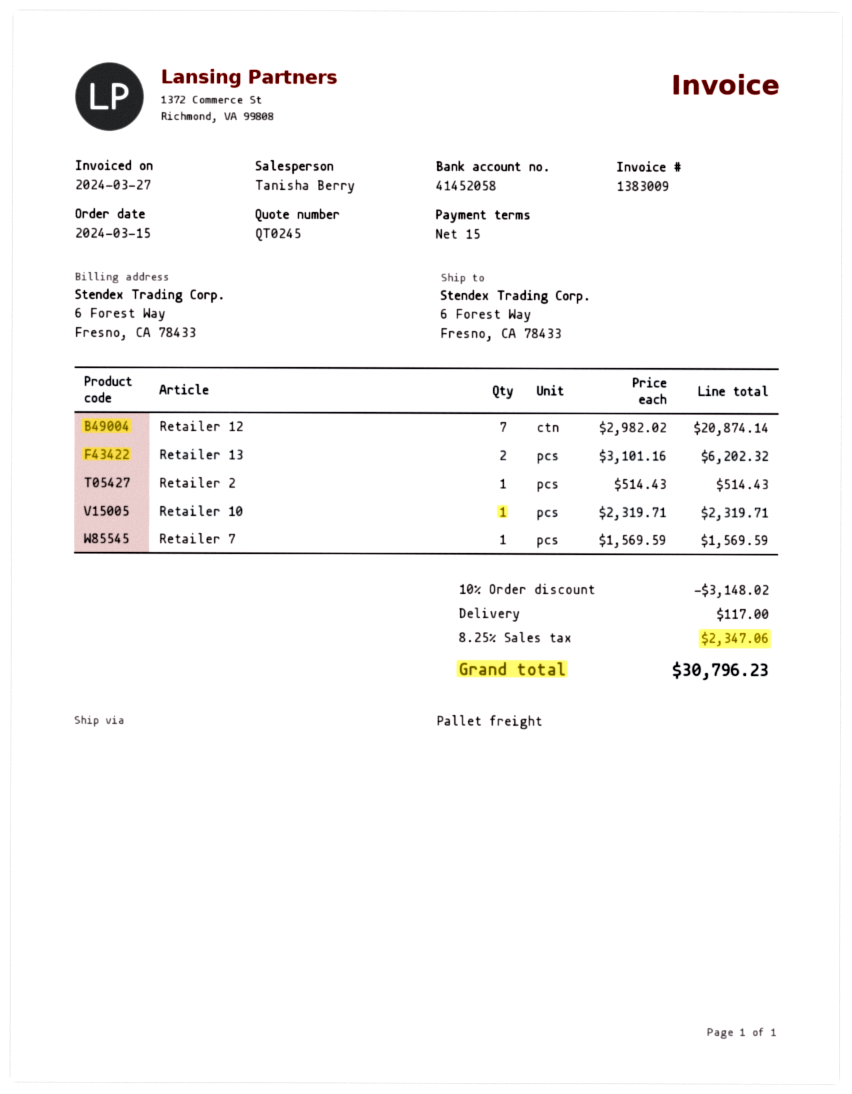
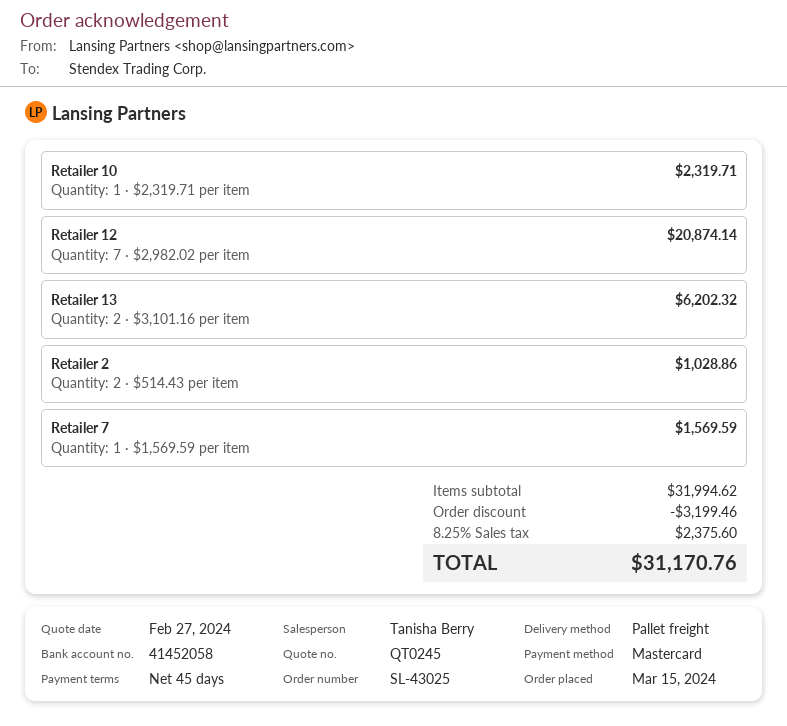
payment terms: 15 days -> 45 days
Retailer 2: 1 x 514.43 = 514.43 -> 2 x 514.43 = 1028.86
discount: 3148.02 -> 3199.46
shipping: 117.00 -> none
tax: 8.25% = 2347.06 -> 8.25% = 2375.60
total: 30796.23 -> 31170.76

